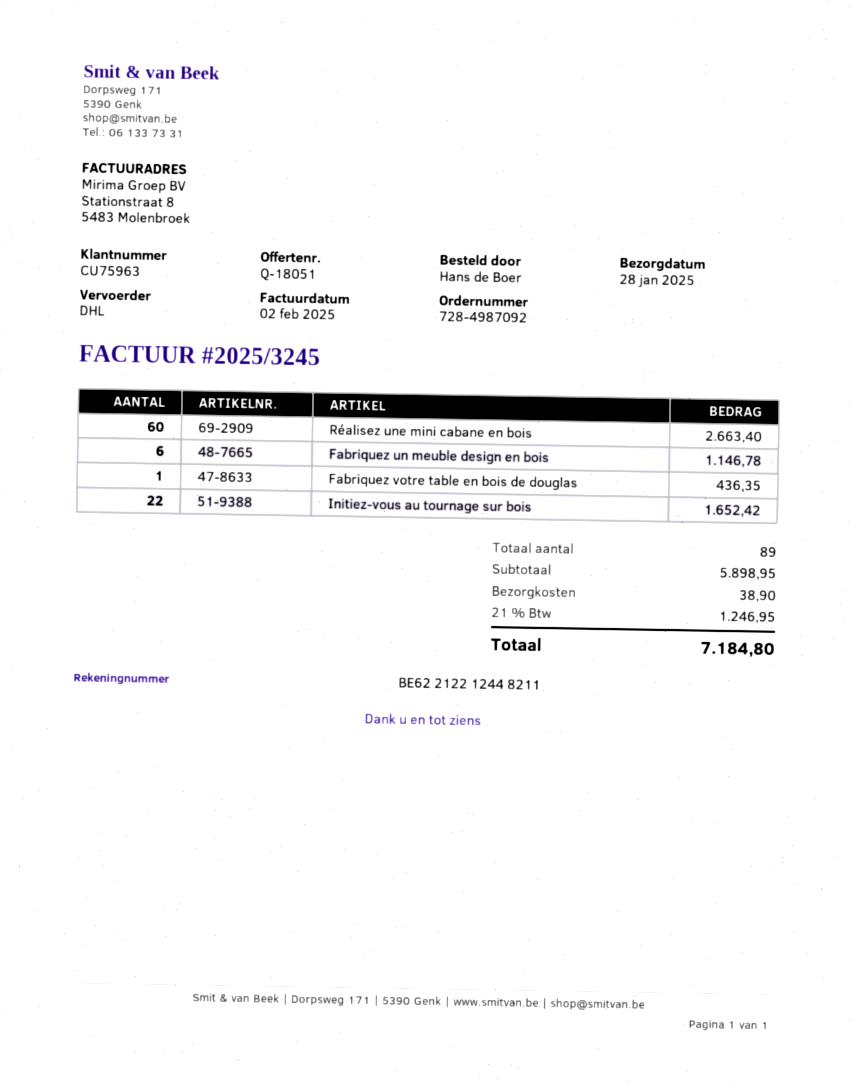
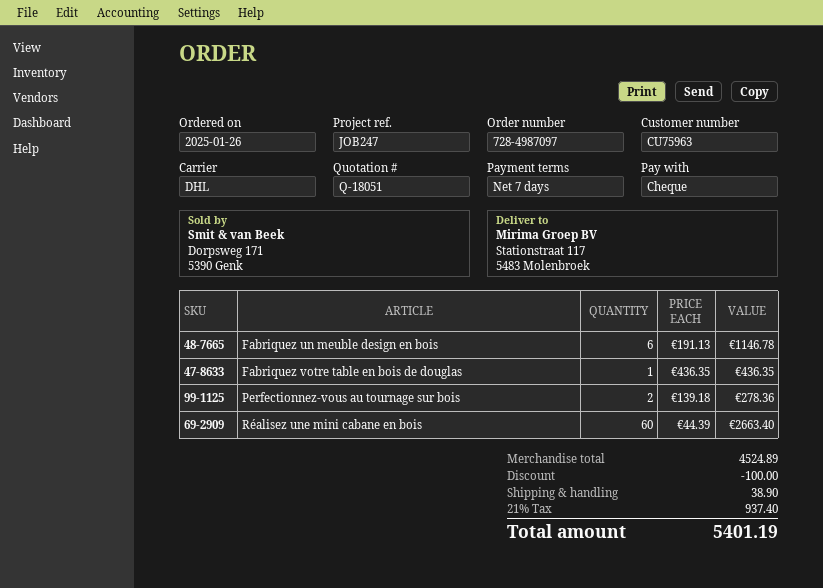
order number: 728-4987092 -> 728-4987097
Initiez-vous au tournage sur bois: 22 for 1652.42 -> none
Perfectionnez-vous au tournage sur bois: none -> 2 for 278.36
subtotal: 5898.95 -> 4524.89
discount: none -> 100.00
tax: 21% = 1246.95 -> 21% = 937.40
total: 7184.80 -> 5401.19

